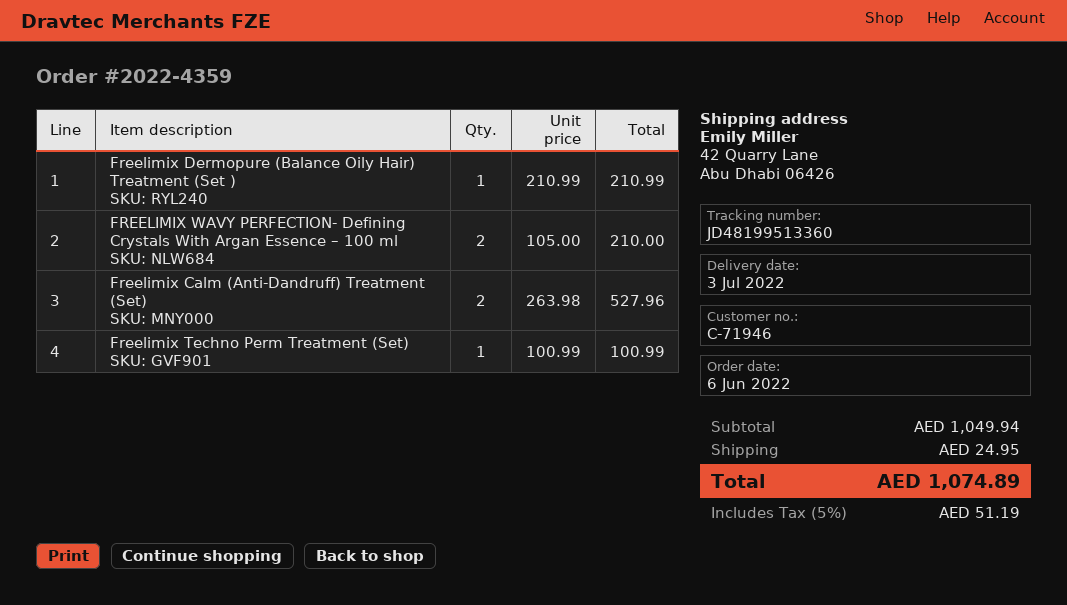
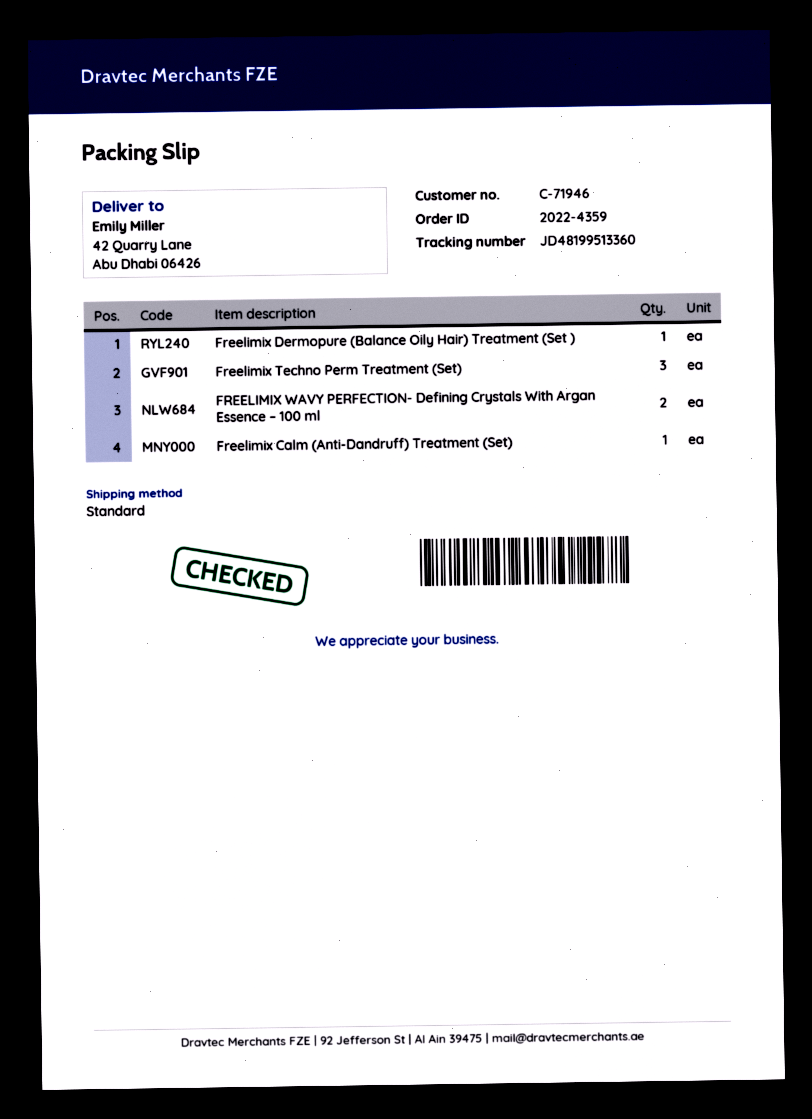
Freelimix Calm (Anti-Dandruff) Treatment (Set): 2 -> 1
Freelimix Techno Perm Treatment (Set): 1 -> 3

